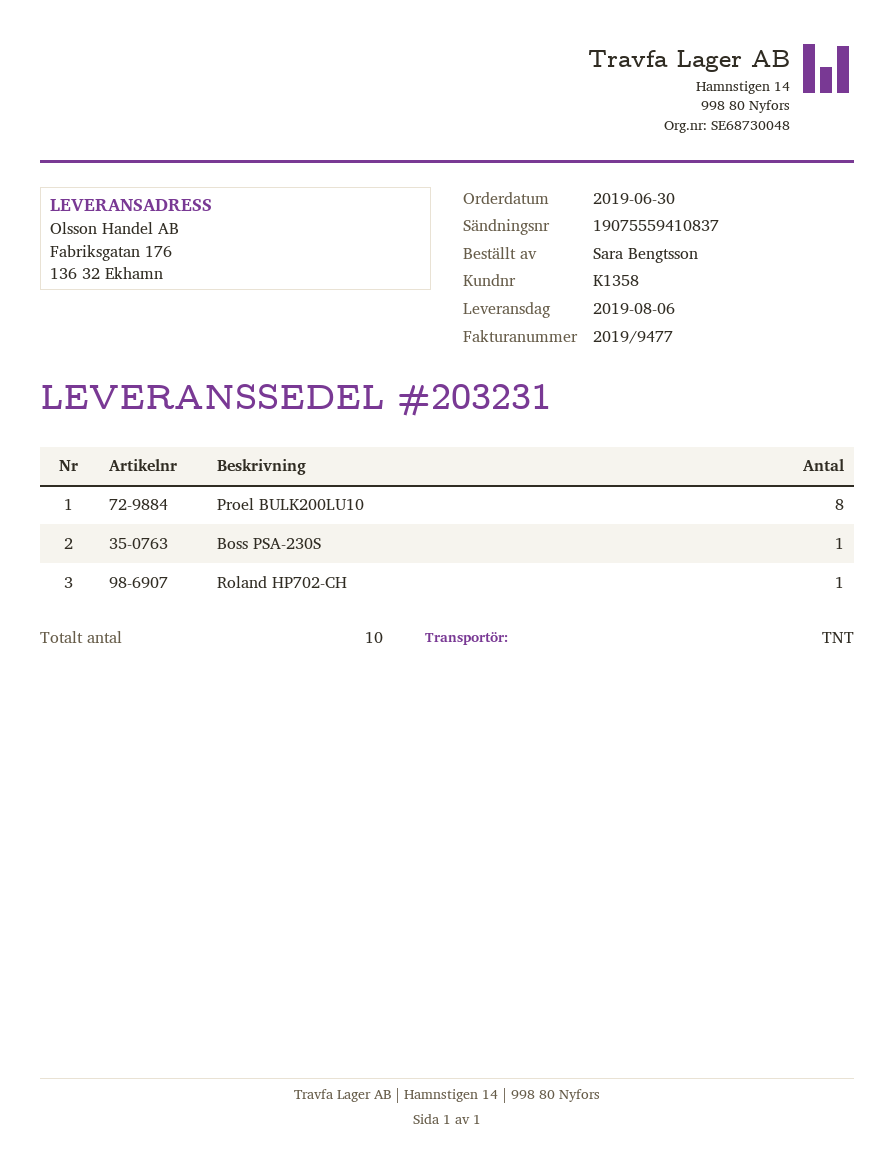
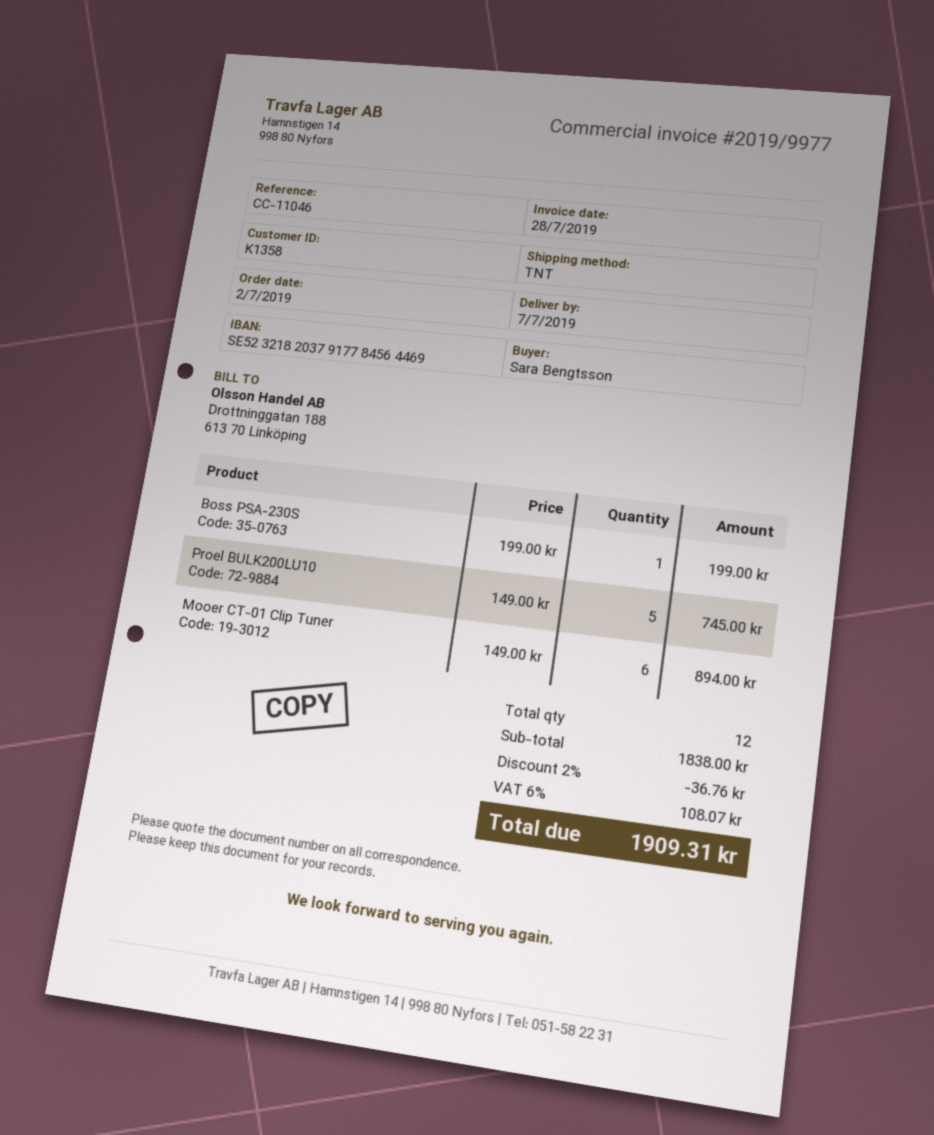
order date: 2019-06-30 -> 2019-07-02
delivery date: 2019-08-06 -> 2019-07-07
invoice number: 2019/9477 -> 2019/9977
Proel BULK200LU10: 8 -> 5
Roland HP702-CH: 1 -> none
Mooer CT-01 Clip Tuner: none -> 6
total quantity: 10 -> 12

